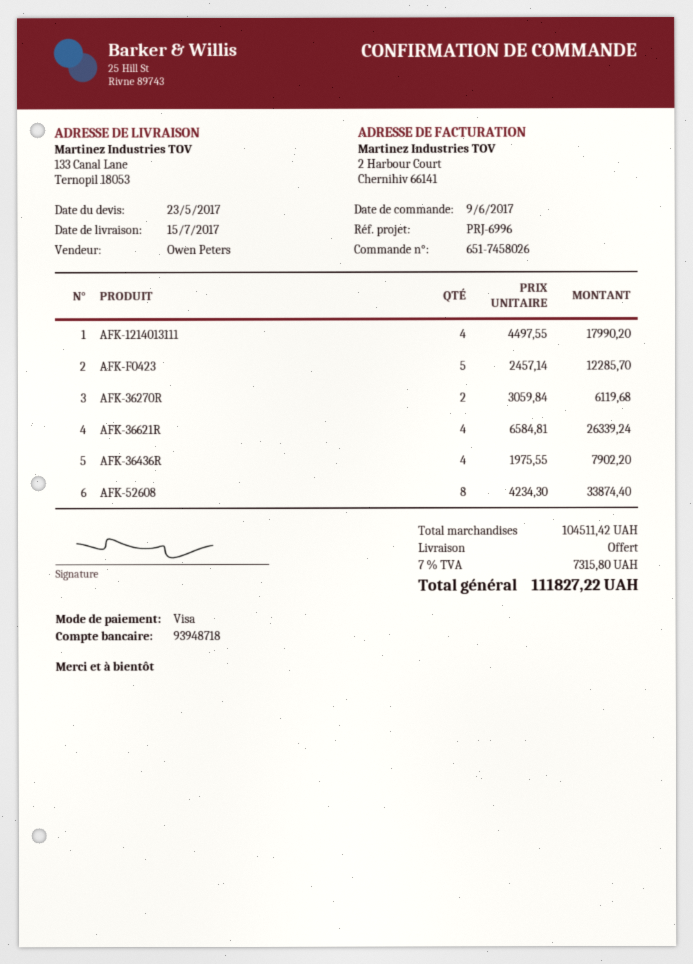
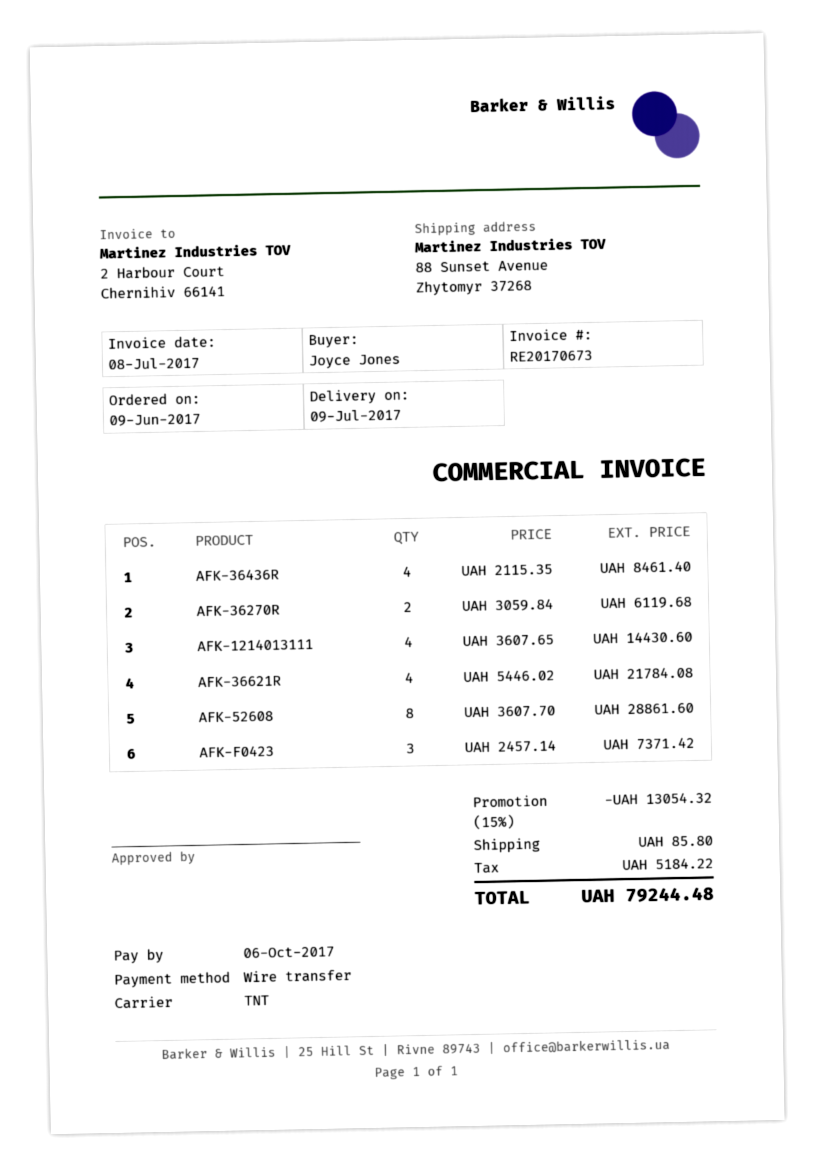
delivery date: 2017-07-15 -> 2017-07-09
payment method: Visa -> bank transfer
ship to: 133 Canal Lane, Ternopil 18053 -> 88 Sunset Avenue, Zhytomyr 37268
AFK-1214013111: 4 x 4497.55 = 17990.20 -> 4 x 3607.65 = 14430.60
AFK-F0423: 5 x 2457.14 = 12285.70 -> 3 x 2457.14 = 7371.42
AFK-36621R: 4 x 6584.81 = 26339.24 -> 4 x 5446.02 = 21784.08
AFK-36436R: 4 x 1975.55 = 7902.20 -> 4 x 2115.35 = 8461.40
AFK-52608: 8 x 4234.30 = 33874.40 -> 8 x 3607.70 = 28861.60
discount: none -> 15% = 13054.32
shipping: 0.00 -> 85.80
tax: 7315.80 -> 5184.22
total: 111827.22 -> 79244.48

